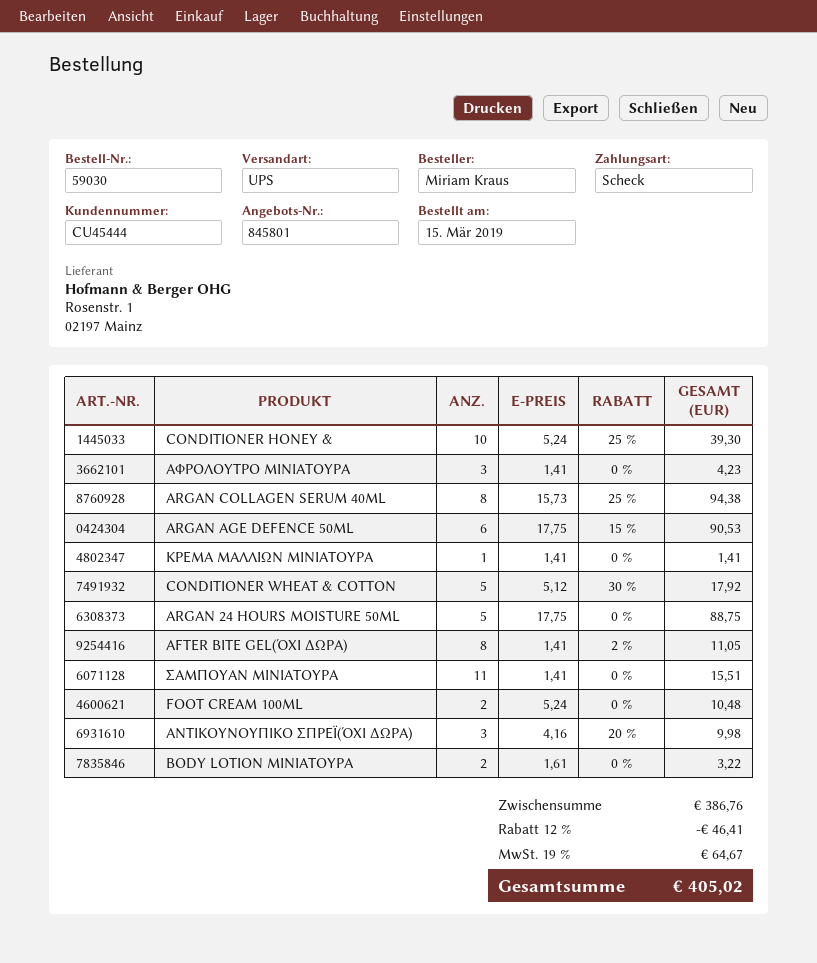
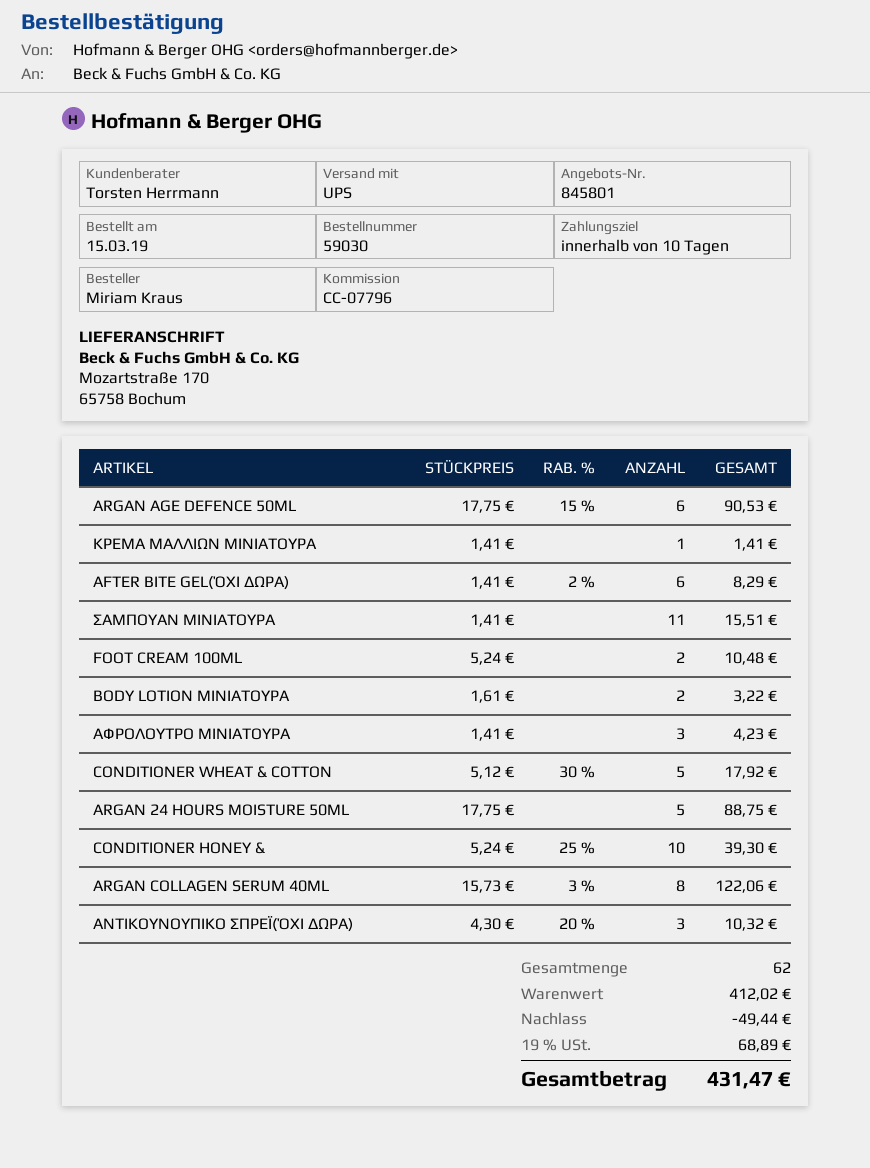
ARGAN COLLAGEN SERUM 40ML: 8 x 15.73 - 25% = 94.38 -> 8 x 15.73 - 3% = 122.06
AFTER BITE GEL(ΌΧΙ ΔΩΡΑ): 8 x 1.41 - 2% = 11.05 -> 6 x 1.41 - 2% = 8.29
ΑΝΤΙΚΟΥΝΟΥΠΙΚΟ ΣΠΡΕΪ(ΌΧΙ ΔΩΡΑ): 3 x 4.16 - 20% = 9.98 -> 3 x 4.30 - 20% = 10.32
subtotal: 386.76 -> 412.02
discount: 46.41 -> 49.44
tax: 19% = 64.67 -> 19% = 68.89
total: 405.02 -> 431.47

